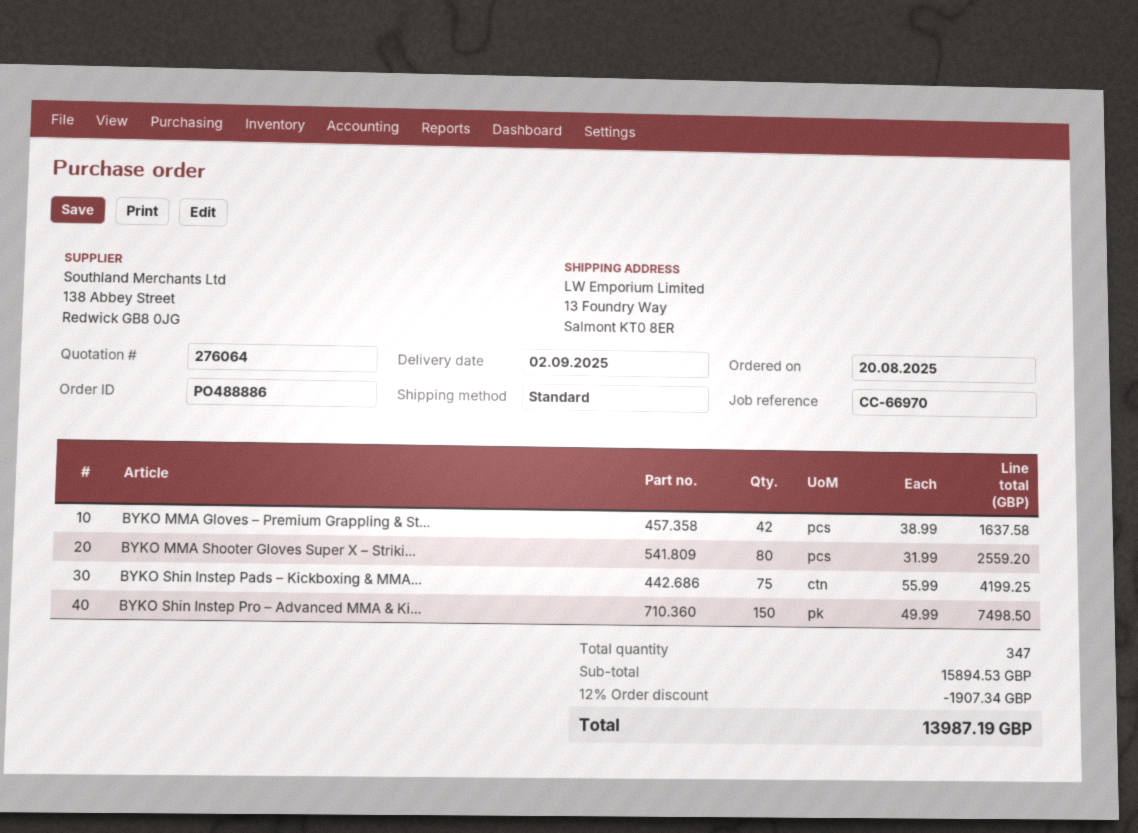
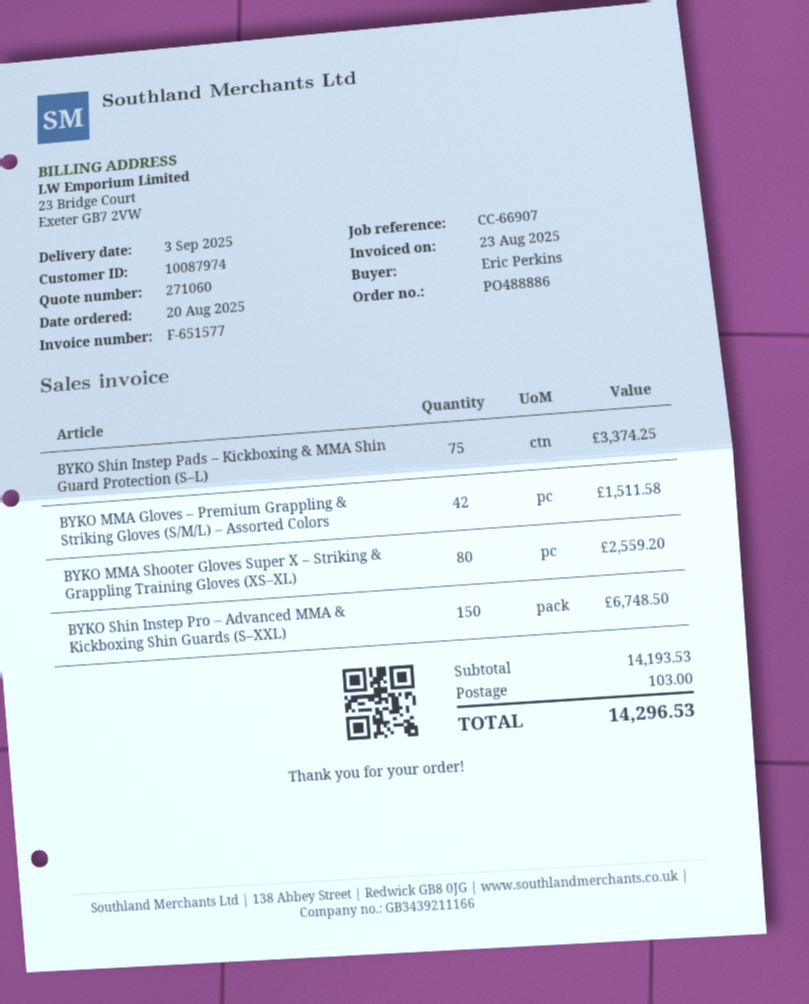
quote number: 276064 -> 271060
delivery date: 2025-09-02 -> 2025-09-03
reference: CC-66970 -> CC-66907
BYKO MMA Gloves – Premium Grappling & St...: 42 for 1637.58 -> 42 for 1511.58
BYKO Shin Instep Pads – Kickboxing & MMA...: 75 for 4199.25 -> 75 for 3374.25
BYKO Shin Instep Pro – Advanced MMA & Ki...: 150 for 7498.50 -> 150 for 6748.50
subtotal: 15894.53 -> 14193.53
discount: 12% = 1907.34 -> none
shipping: none -> 103.00
total: 13987.19 -> 14296.53

